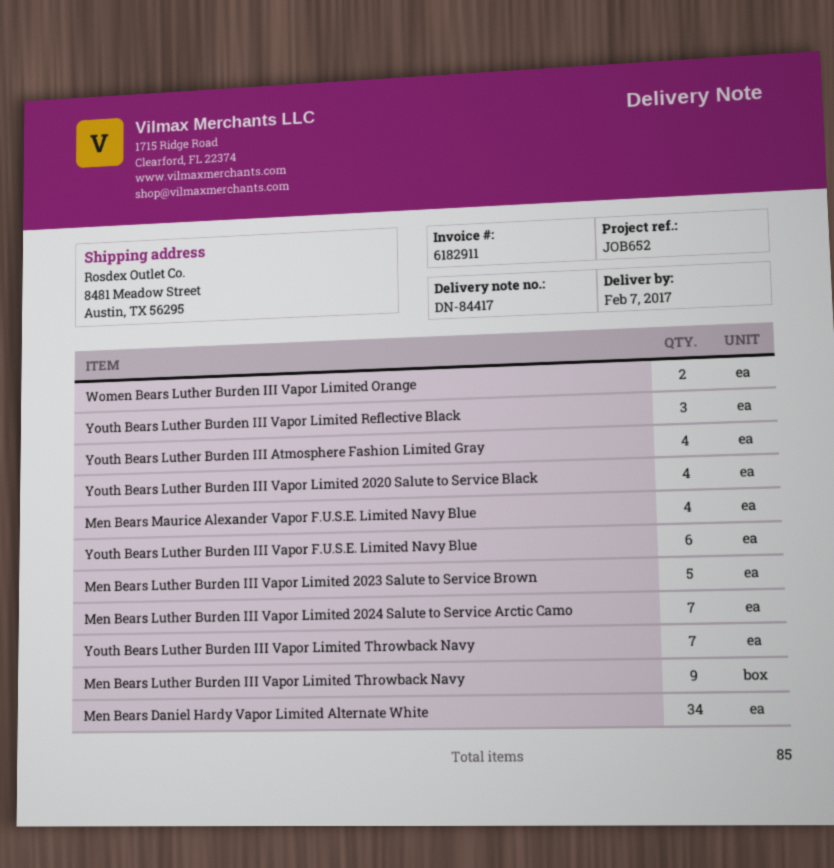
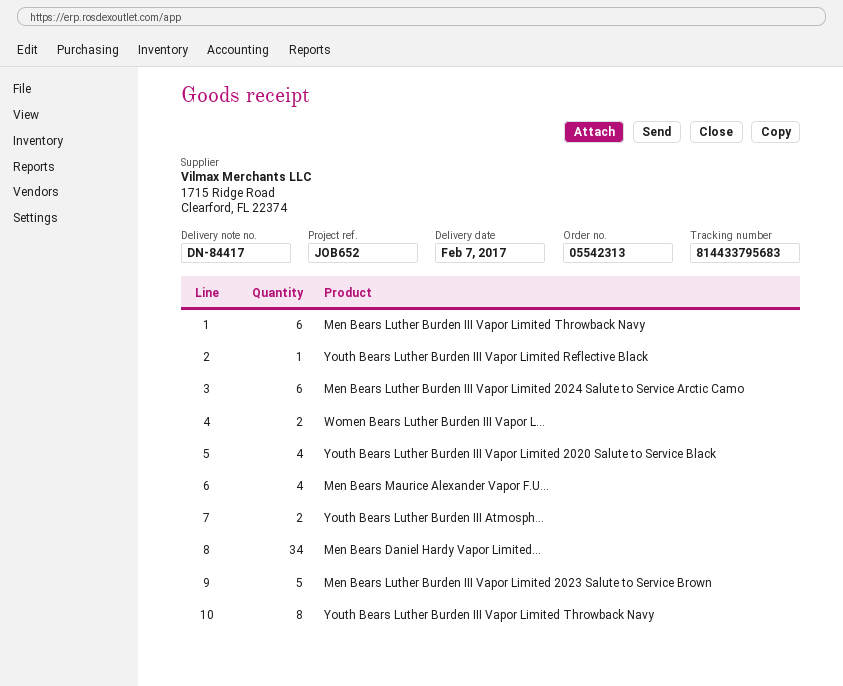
Youth Bears Luther Burden III Vapor Limited Reflective Black: 3 -> 1
Youth Bears Luther Burden III Atmosphere Fashion Limited Gray: 4 -> 2
Youth Bears Luther Burden III Vapor F.U.S.E. Limited Navy Blue: 6 -> none
Men Bears Luther Burden III Vapor Limited 2024 Salute to Service Arctic Camo: 7 -> 6
Youth Bears Luther Burden III Vapor Limited Throwback Navy: 7 -> 8
Men Bears Luther Burden III Vapor Limited Throwback Navy: 9 -> 6

